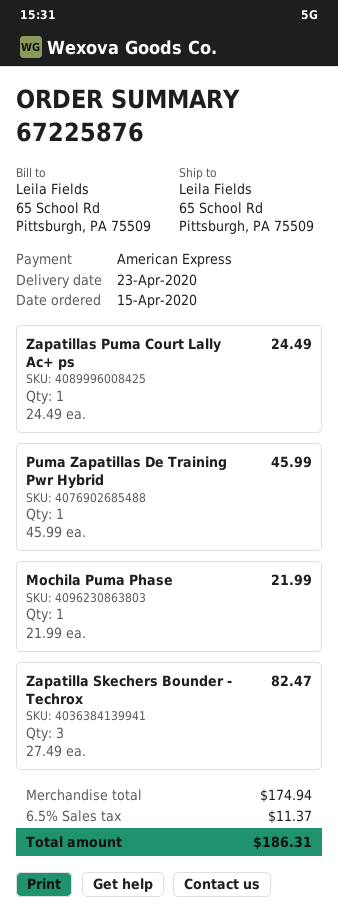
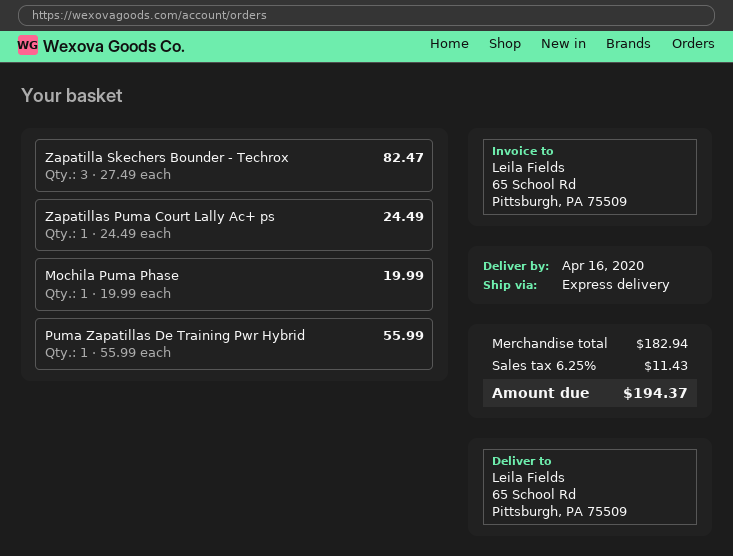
delivery date: 2020-04-23 -> 2020-04-16
Puma Zapatillas De Training Pwr Hybrid: 1 x 45.99 = 45.99 -> 1 x 55.99 = 55.99
Mochila Puma Phase: 1 x 21.99 = 21.99 -> 1 x 19.99 = 19.99
subtotal: 174.94 -> 182.94
tax: 6.5% = 11.37 -> 6.25% = 11.43
total: 186.31 -> 194.37

